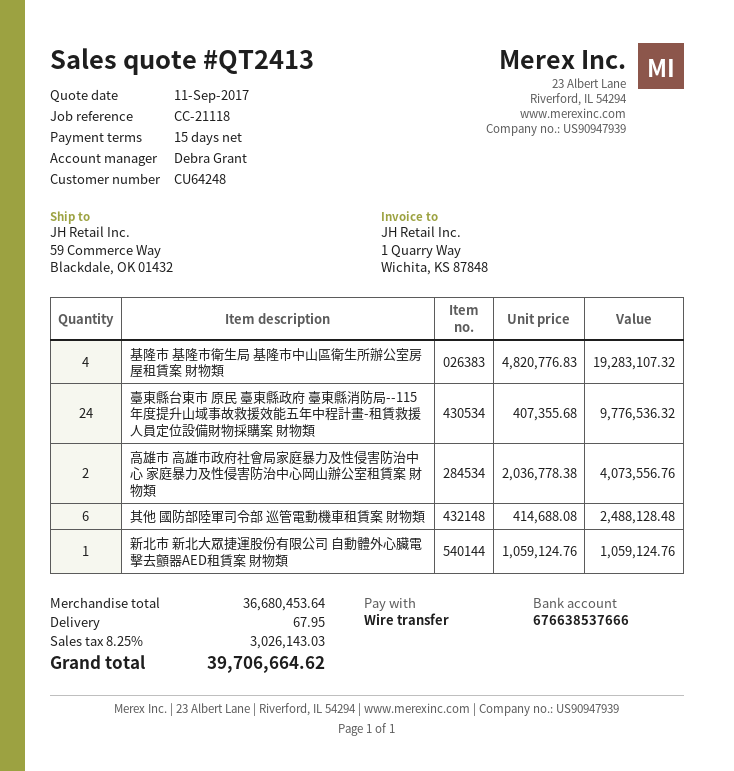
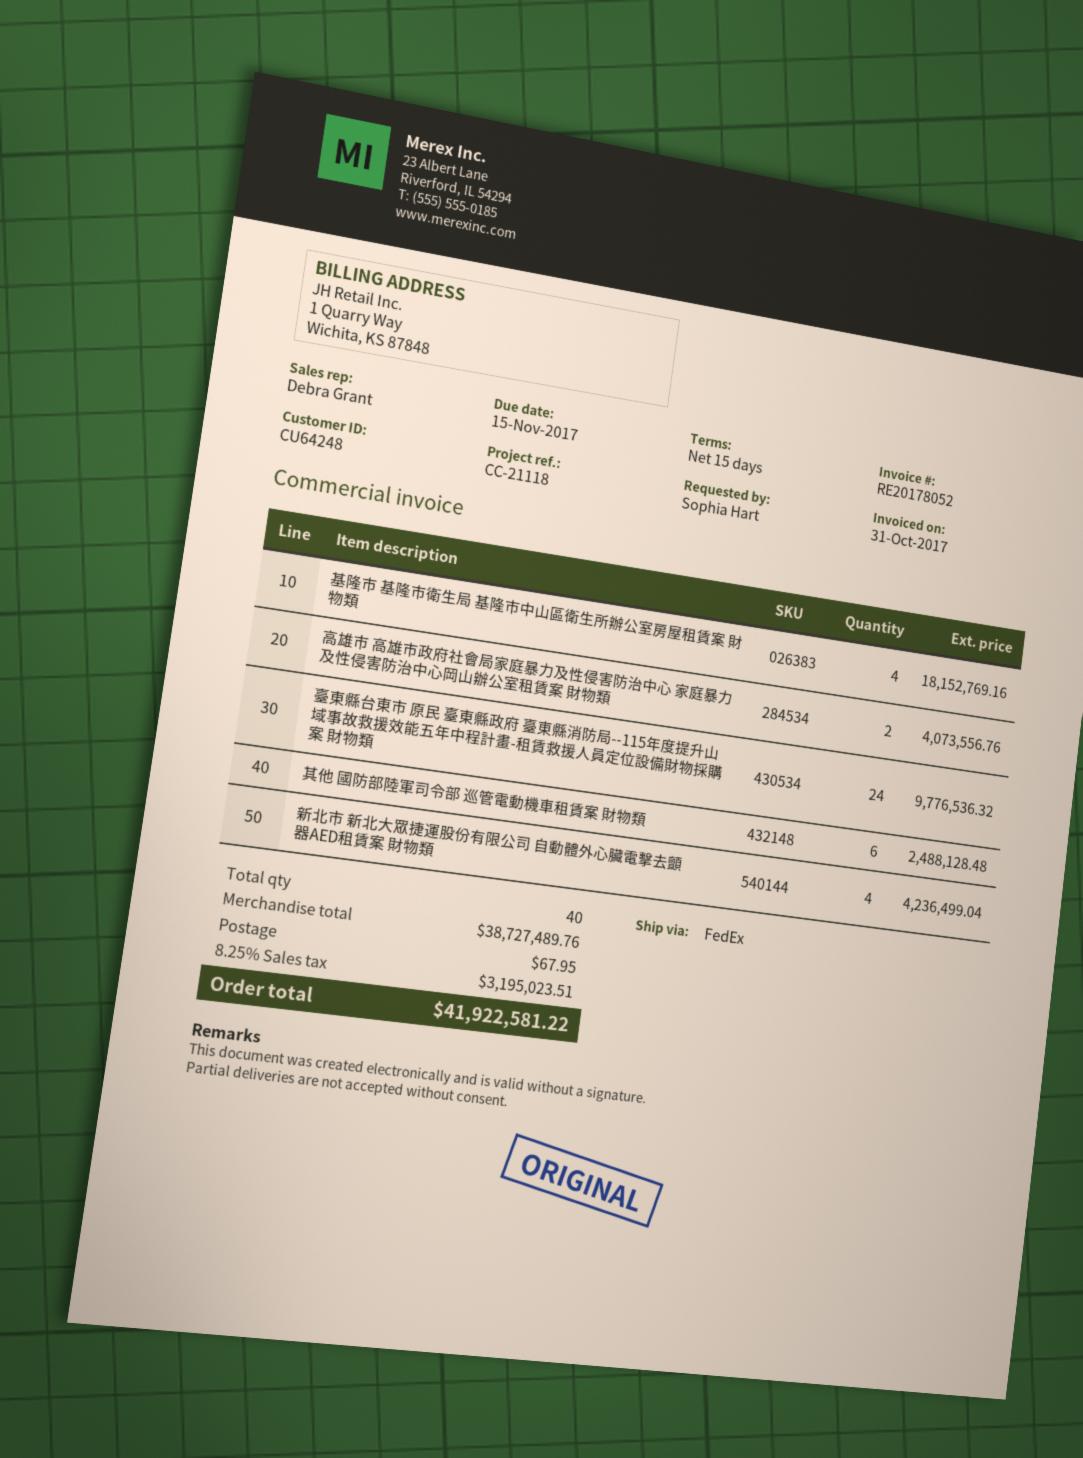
基隆市 基隆市衛生局 基隆市中山區衛生所辦公室房屋租賃案 財物類: 4 for 19283107.32 -> 4 for 18152769.16
新北市 新北大眾捷運股份有限公司 自動體外心臟電擊去顫器AED租賃案 財物類: 1 for 1059124.76 -> 4 for 4236499.04
subtotal: 36680453.64 -> 38727489.76
tax: 8.25% = 3026143.03 -> 8.25% = 3195023.51
total: 39706664.62 -> 41922581.22

